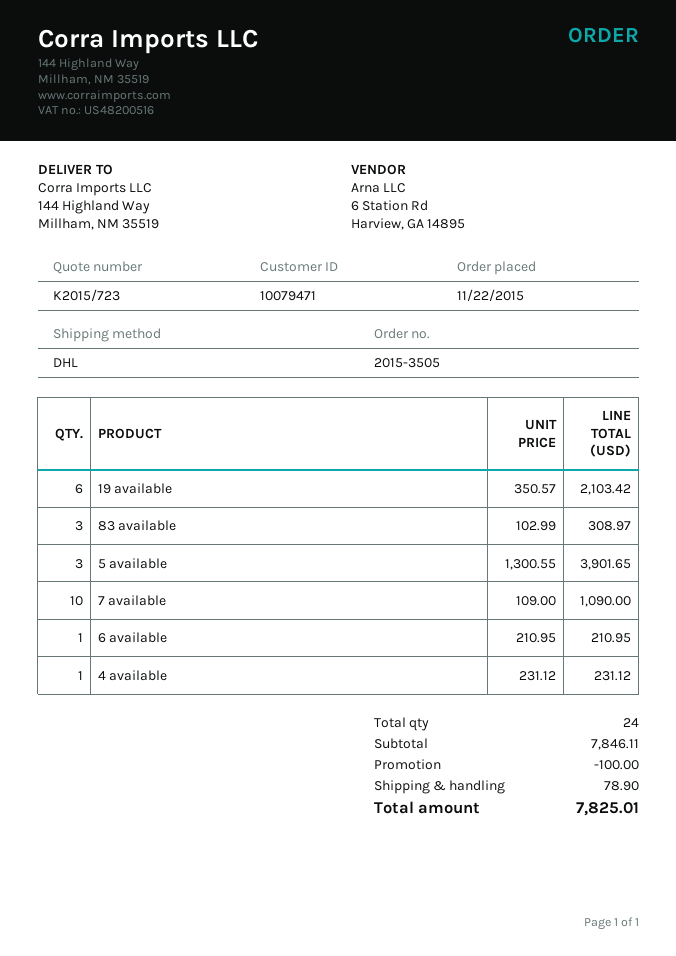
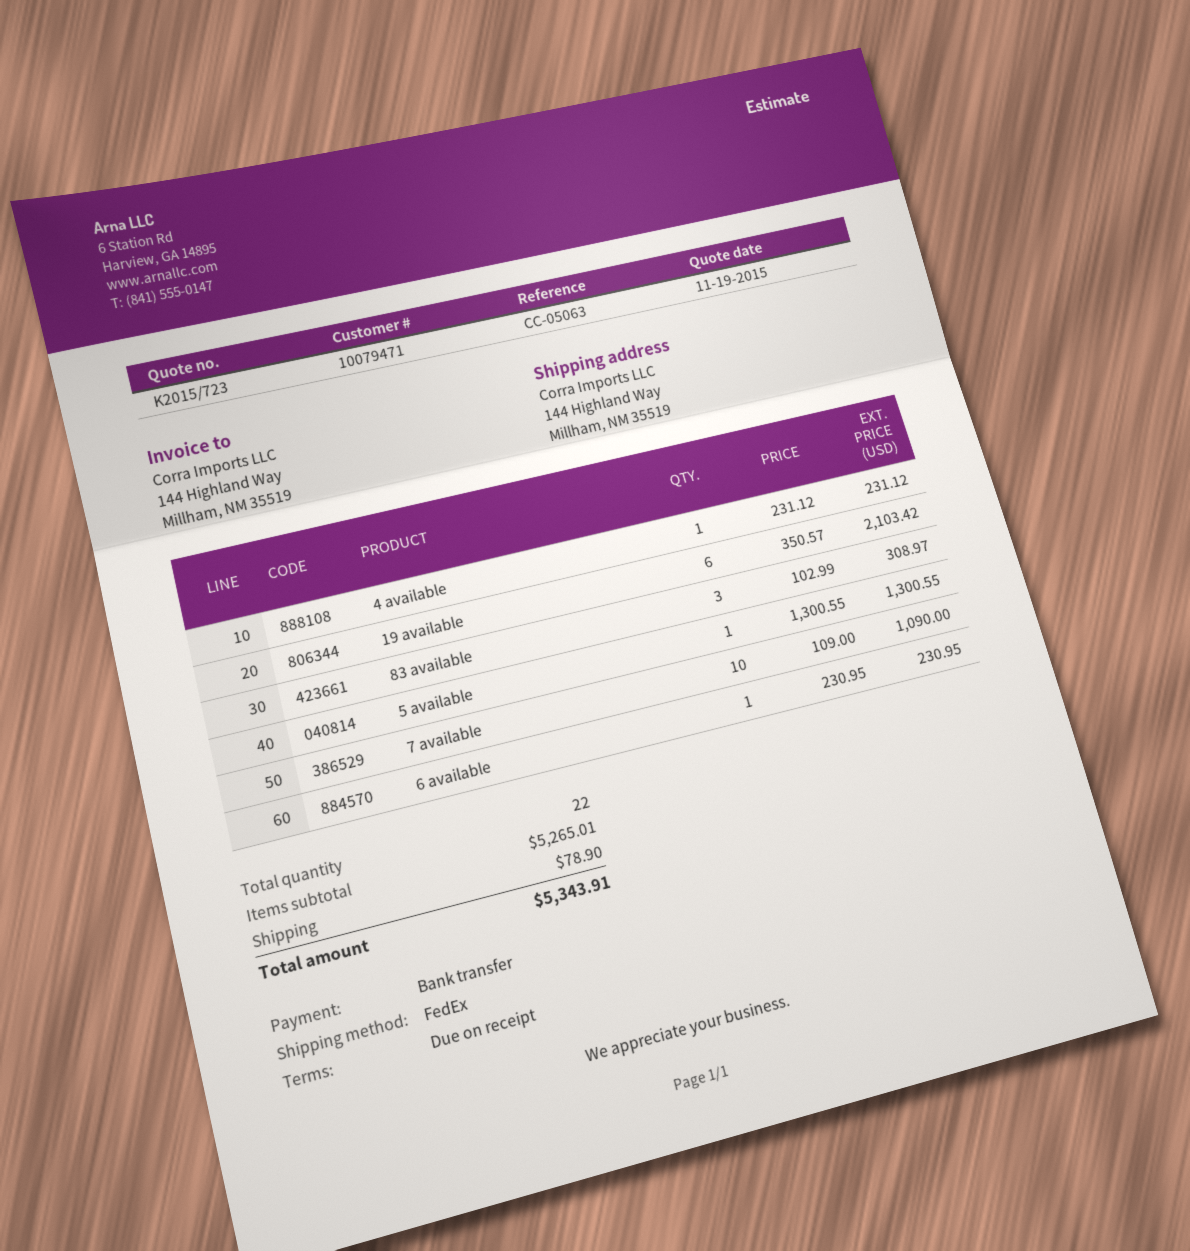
shipping method: DHL -> FedEx
5 available: 3 x 1300.55 = 3901.65 -> 1 x 1300.55 = 1300.55
6 available: 1 x 210.95 = 210.95 -> 1 x 230.95 = 230.95
total quantity: 24 -> 22
subtotal: 7846.11 -> 5265.01
discount: 100.00 -> none
total: 7825.01 -> 5343.91

